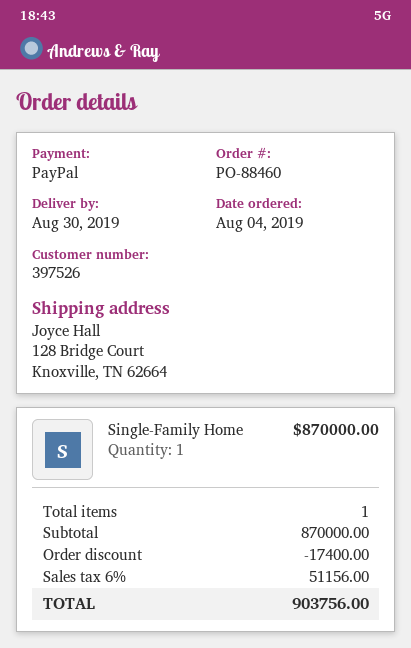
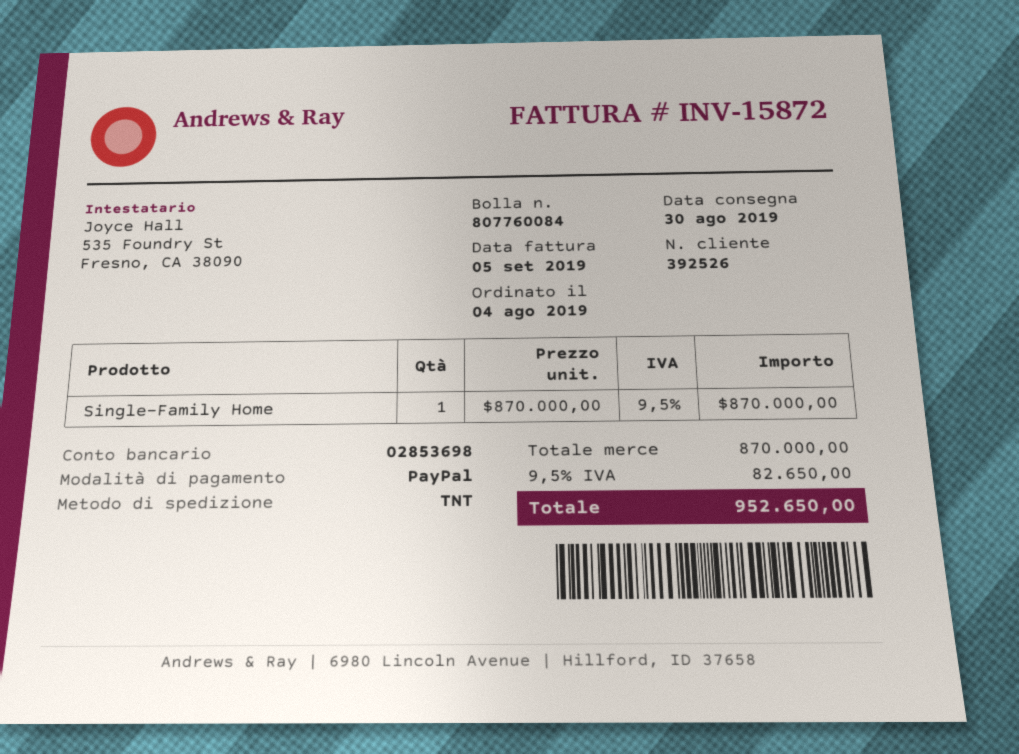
customer number: 397526 -> 392526
discount: 17400.00 -> none
tax: 6% = 51156.00 -> 9.5% = 82650.00
total: 903756.00 -> 952650.00

